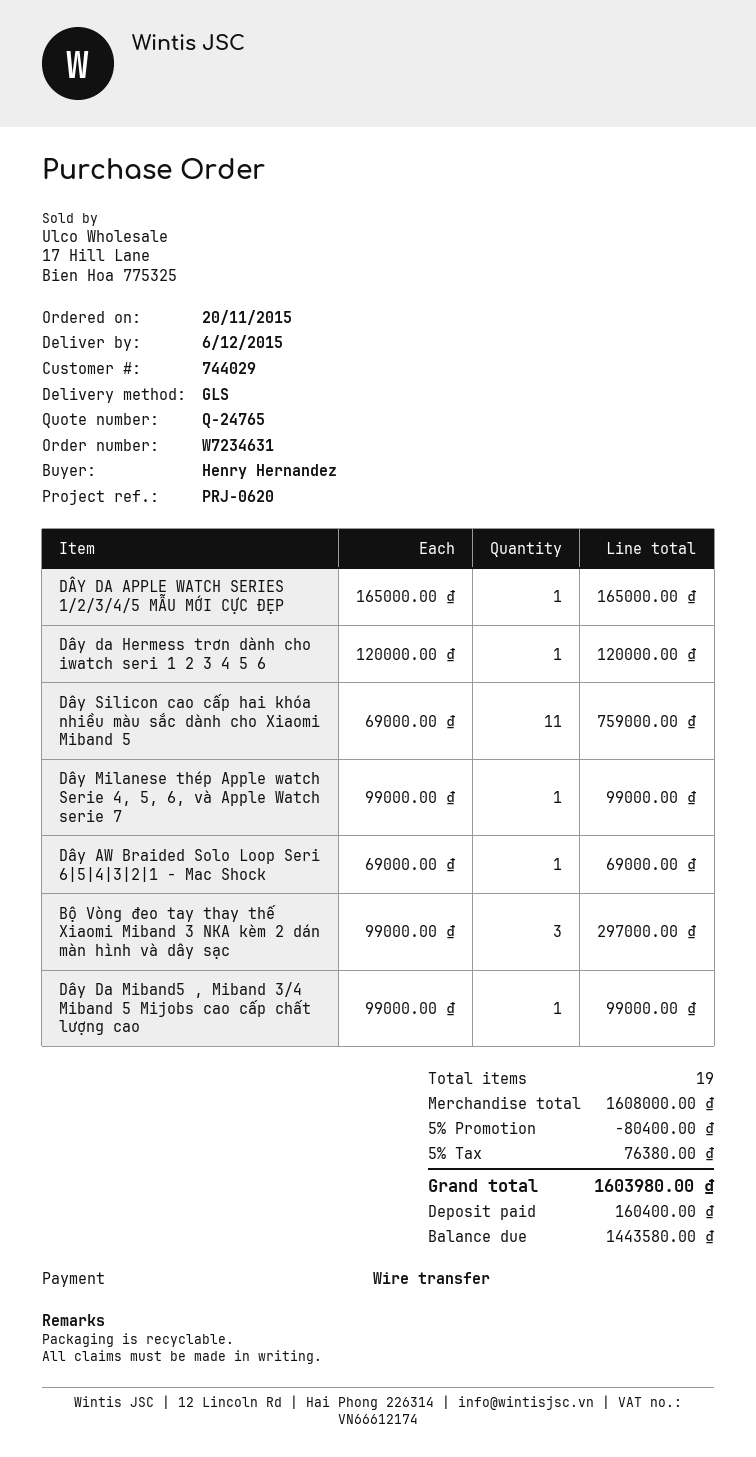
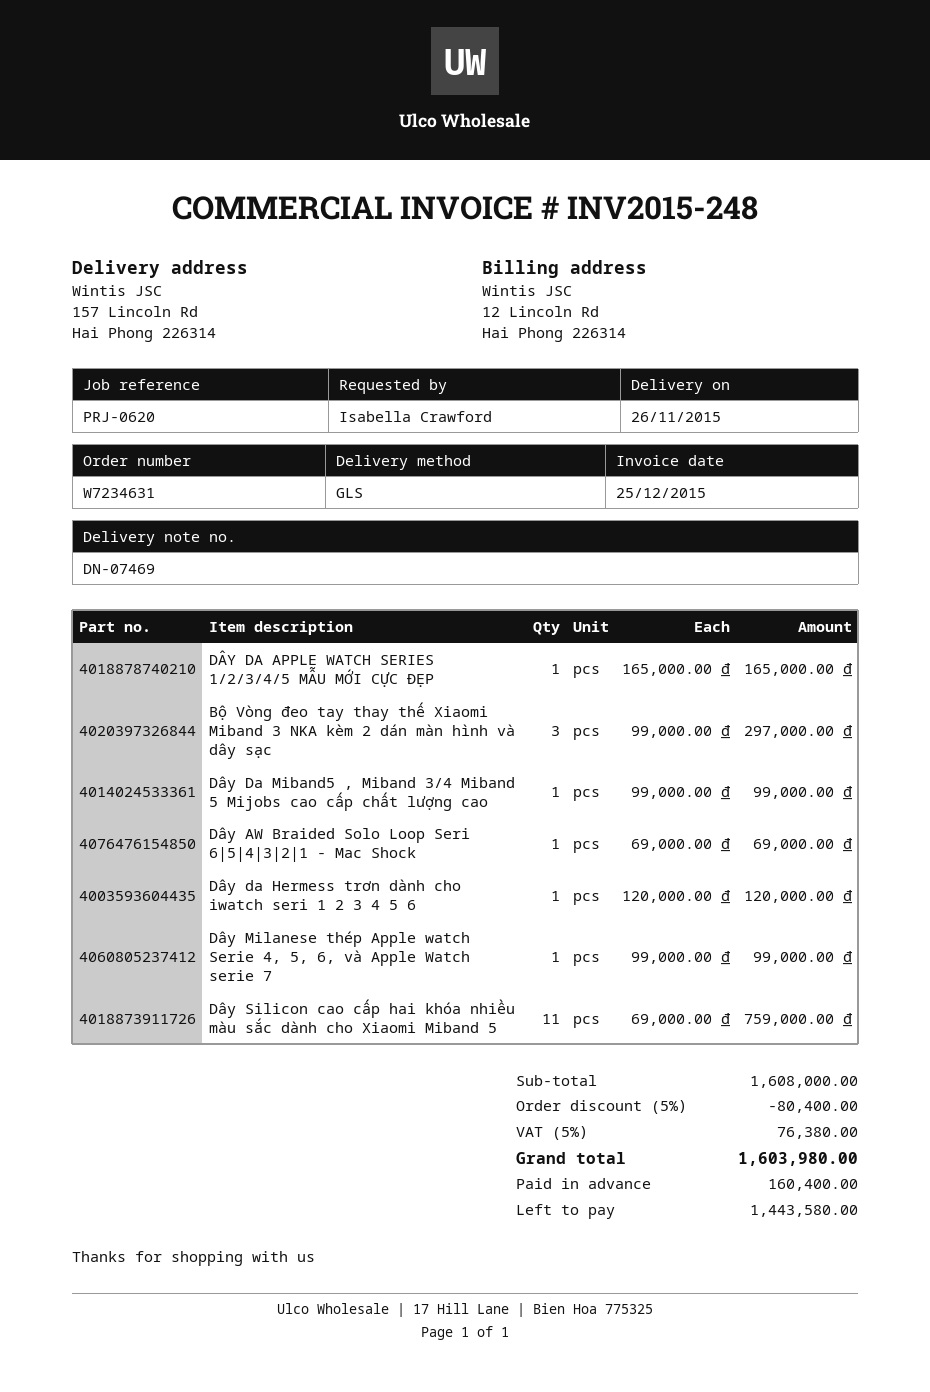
delivery date: 2015-12-06 -> 2015-11-26
ordered by: Henry Hernandez -> Isabella Crawford

